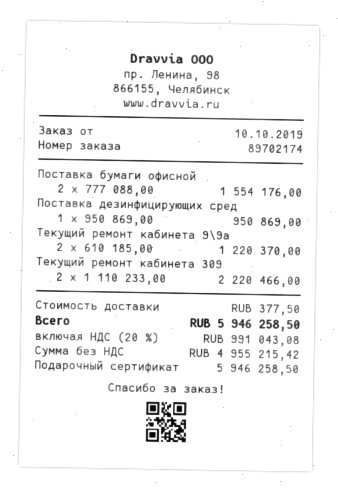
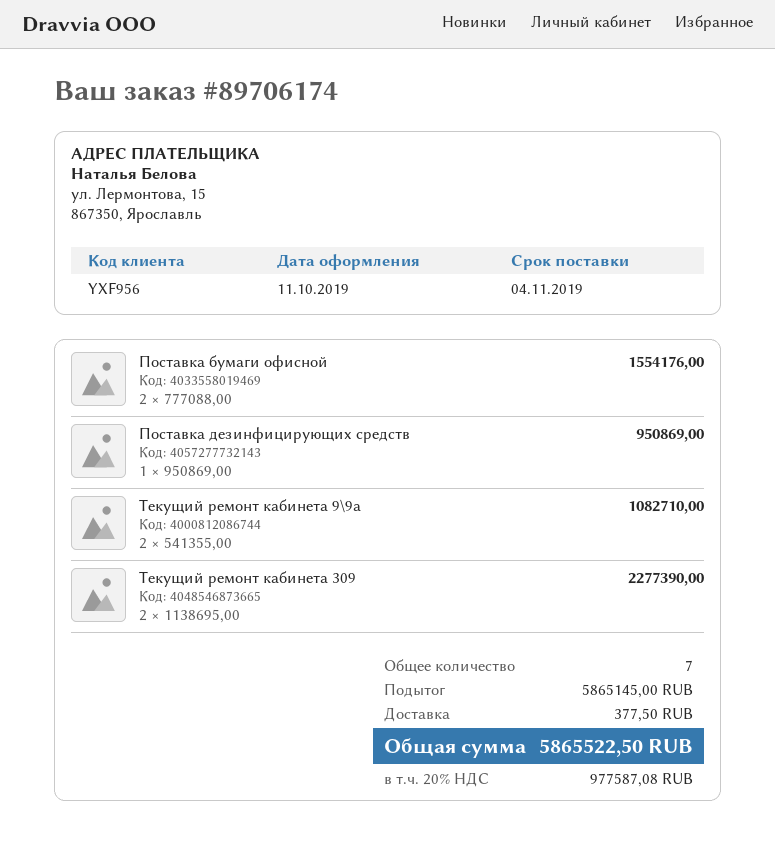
order number: 89702174 -> 89706174
order date: 2019-10-10 -> 2019-10-11
Текущий ремонт кабинета 9\9а: 2 x 610185.00 = 1220370.00 -> 2 x 541355.00 = 1082710.00
Текущий ремонт кабинета 309: 2 x 1110233.00 = 2220466.00 -> 2 x 1138695.00 = 2277390.00
tax: 20% = 991043.08 -> 20% = 977587.08
total: 5946258.50 -> 5865522.50

